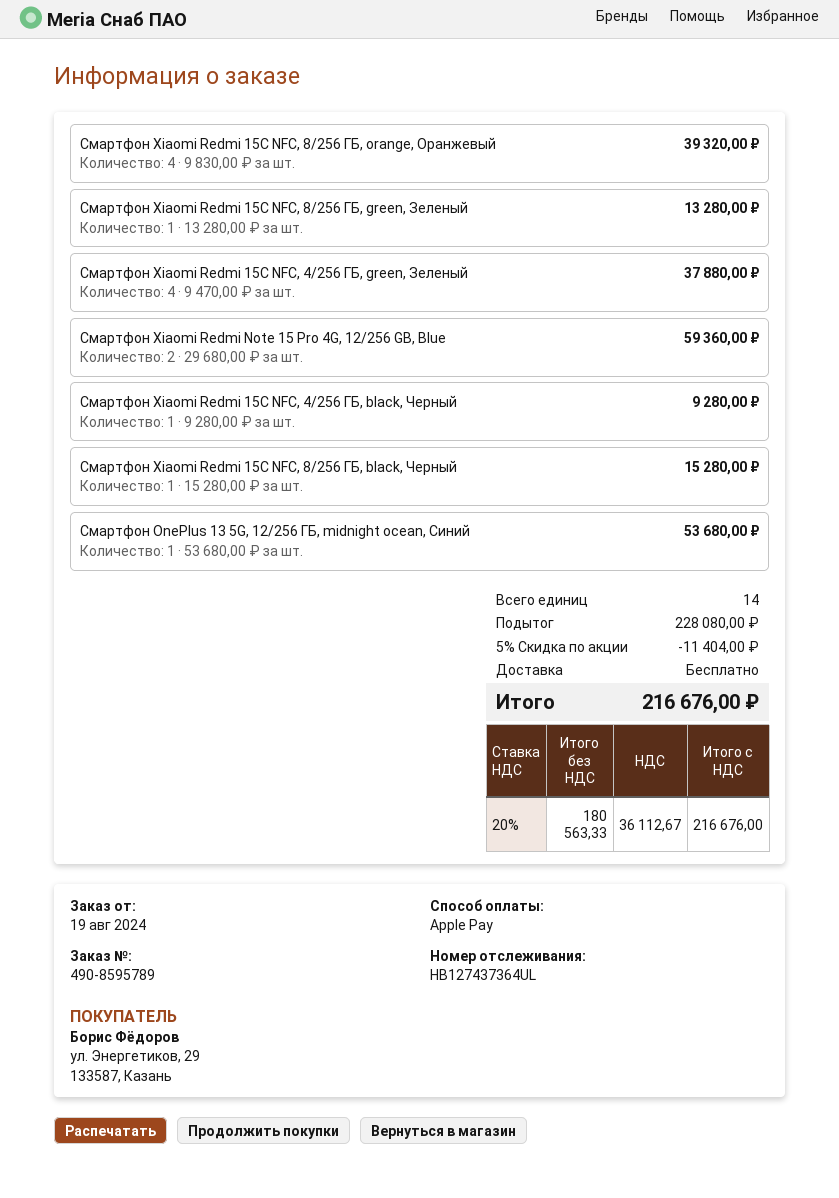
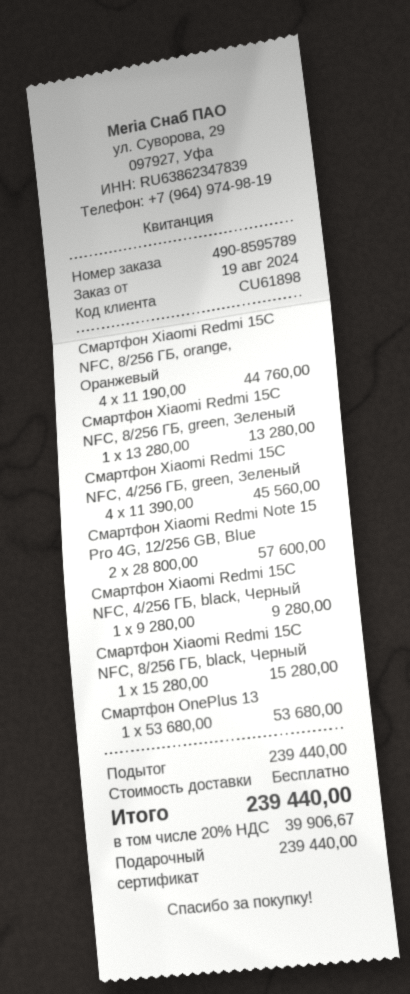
payment method: Apple Pay -> gift card
Смартфон Xiaomi Redmi 15C NFC, 8/256 ГБ, orange, Оранжевый: 4 x 9830.00 = 39320.00 -> 4 x 11190.00 = 44760.00
Смартфон Xiaomi Redmi 15C NFC, 4/256 ГБ, green, Зеленый: 4 x 9470.00 = 37880.00 -> 4 x 11390.00 = 45560.00
Смартфон Xiaomi Redmi Note 15 Pro 4G, 12/256 GB, Blue: 2 x 29680.00 = 59360.00 -> 2 x 28800.00 = 57600.00
subtotal: 228080.00 -> 239440.00
discount: 5% = 11404.00 -> none
tax: 20% = 36112.67 -> 20% = 39906.67
total: 216676.00 -> 239440.00

